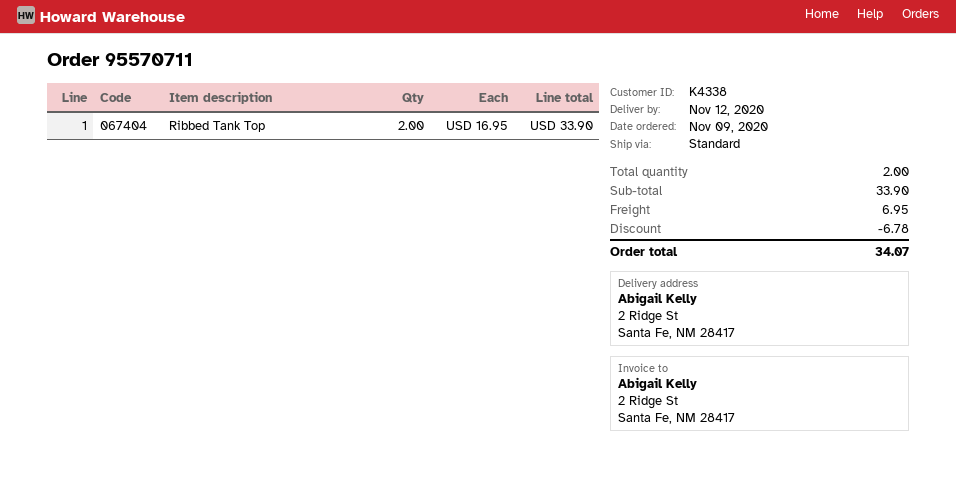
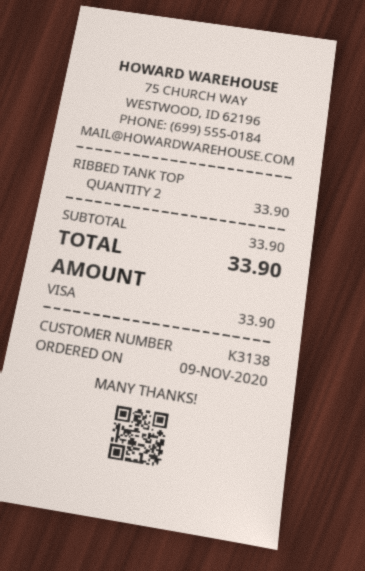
customer number: K4338 -> K3138
discount: 6.78 -> none
shipping: 6.95 -> none
total: 34.07 -> 33.90

